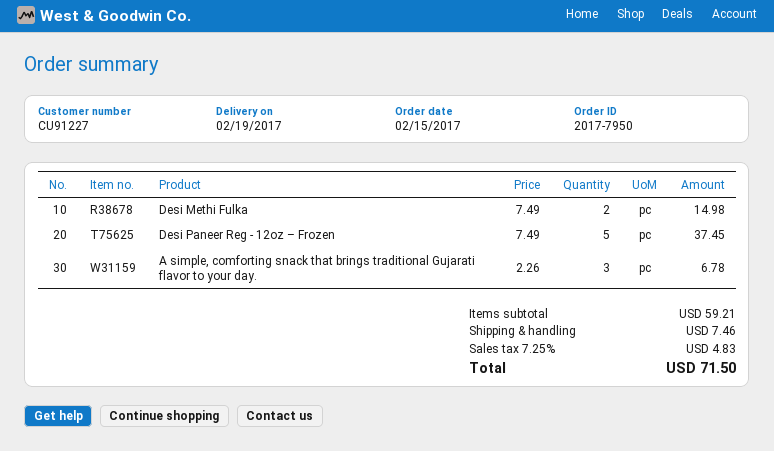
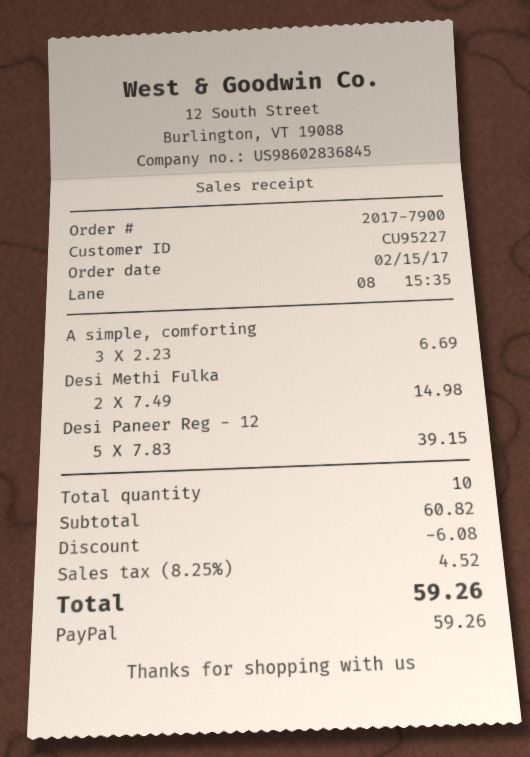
order number: 2017-7950 -> 2017-7900
customer number: CU91227 -> CU95227
Desi Paneer Reg - 12oz – Frozen: 5 x 7.49 = 37.45 -> 5 x 7.83 = 39.15
A simple, comforting snack that brings traditional Gujarati flavor to your day.: 3 x 2.26 = 6.78 -> 3 x 2.23 = 6.69
subtotal: 59.21 -> 60.82
discount: none -> 6.08
shipping: 7.46 -> none
tax: 7.25% = 4.83 -> 8.25% = 4.52
total: 71.50 -> 59.26

